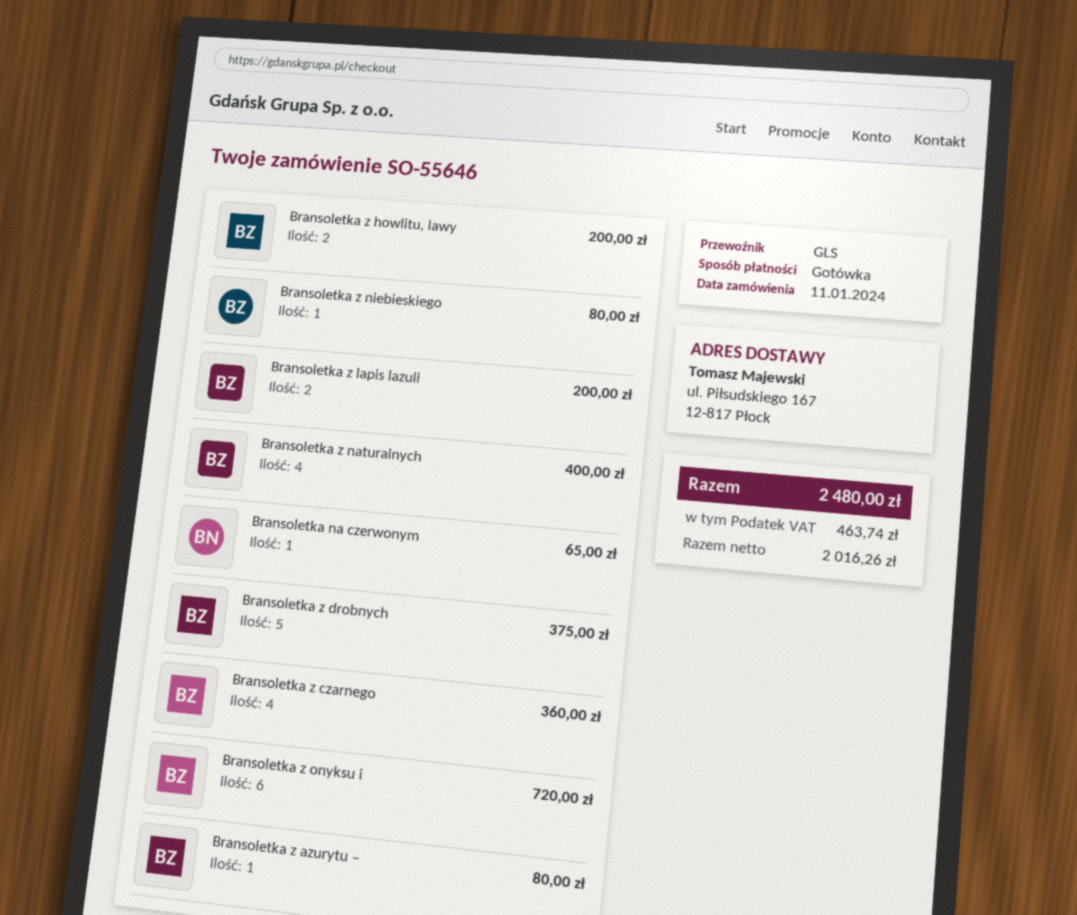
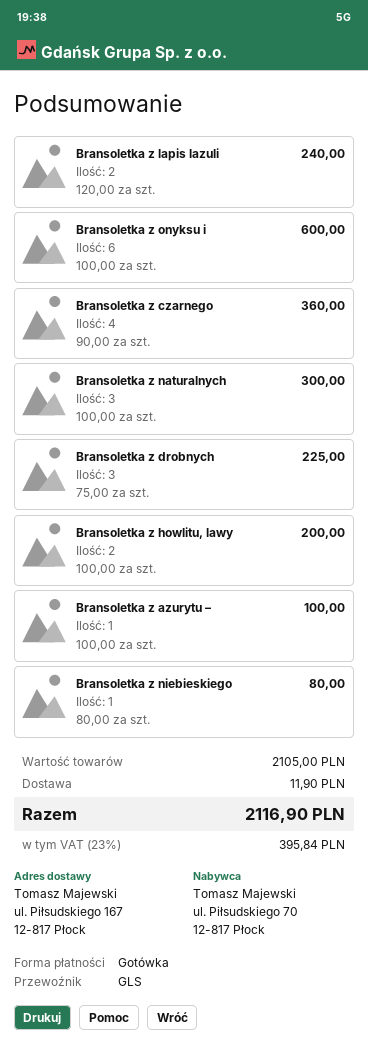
Bransoletka z lapis lazuli: 2 for 200.00 -> 2 for 240.00
Bransoletka z naturalnych: 4 for 400.00 -> 3 for 300.00
Bransoletka na czerwonym: 1 for 65.00 -> none
Bransoletka z drobnych: 5 for 375.00 -> 3 for 225.00
Bransoletka z onyksu i: 6 for 720.00 -> 6 for 600.00
Bransoletka z azurytu –: 1 for 80.00 -> 1 for 100.00
shipping: none -> 11.90
tax: 463.74 -> 395.84
total: 2480.00 -> 2116.90

